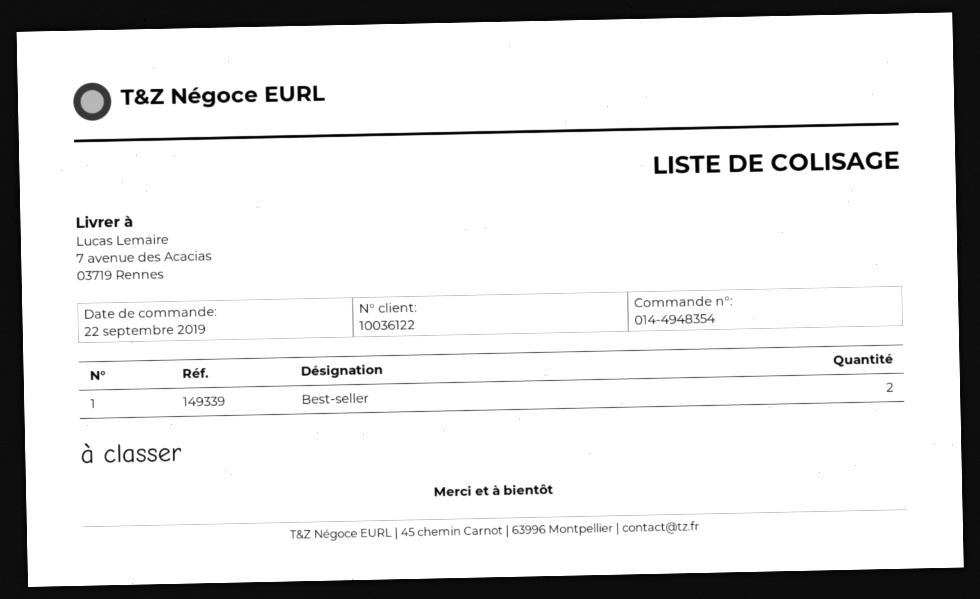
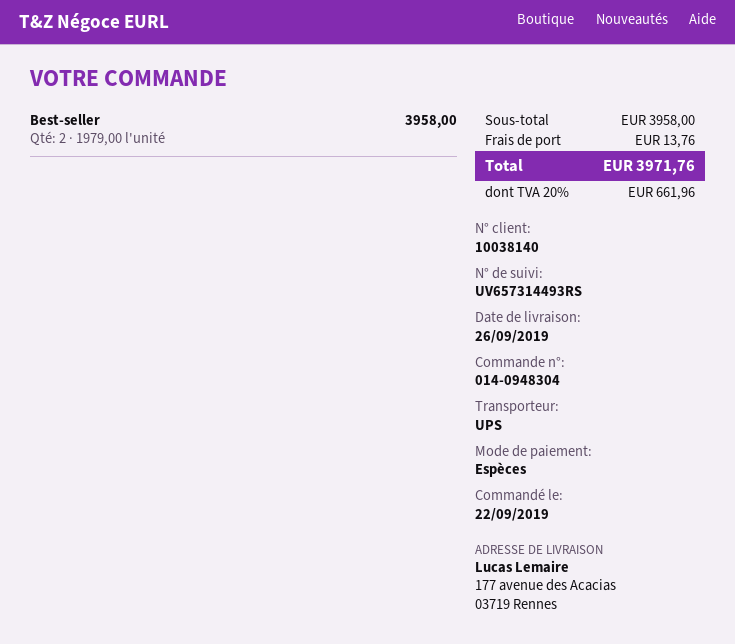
order number: 014-4948354 -> 014-0948304
customer number: 10036122 -> 10038140
ship to: 7 avenue des Acacias, 03719 Rennes -> 177 avenue des Acacias, 03719 Rennes

